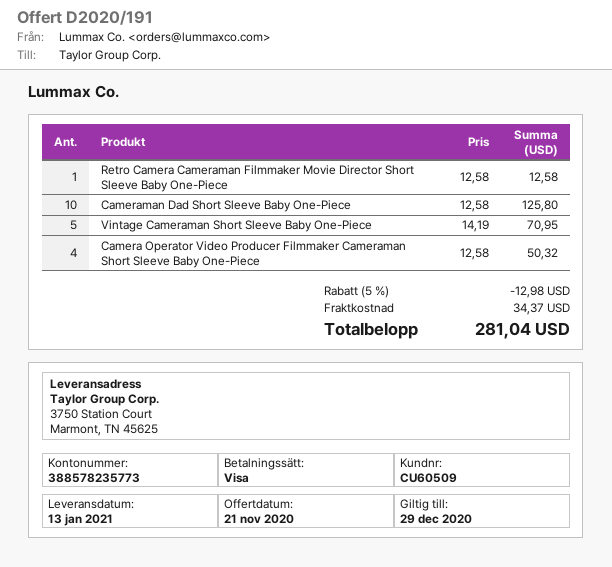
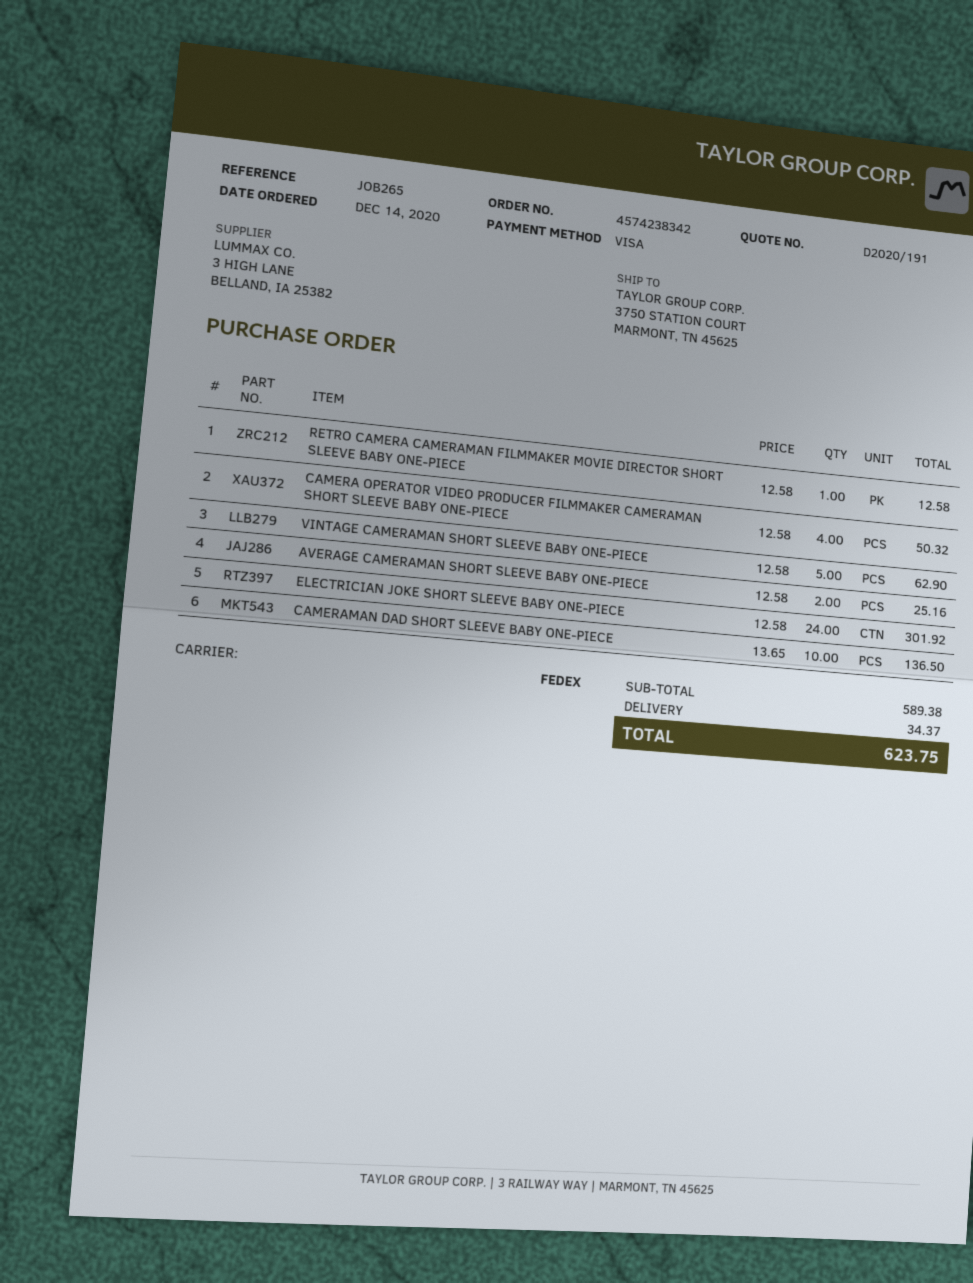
Cameraman Dad Short Sleeve Baby One-Piece: 10 x 12.58 = 125.80 -> 10 x 13.65 = 136.50
Vintage Cameraman Short Sleeve Baby One-Piece: 5 x 14.19 = 70.95 -> 5 x 12.58 = 62.90
AVERAGE CAMERAMAN SHORT SLEEVE BABY ONE-PIECE: none -> 2 x 12.58 = 25.16
ELECTRICIAN JOKE SHORT SLEEVE BABY ONE-PIECE: none -> 24 x 12.58 = 301.92
discount: 5% = 12.98 -> none
total: 281.04 -> 623.75

